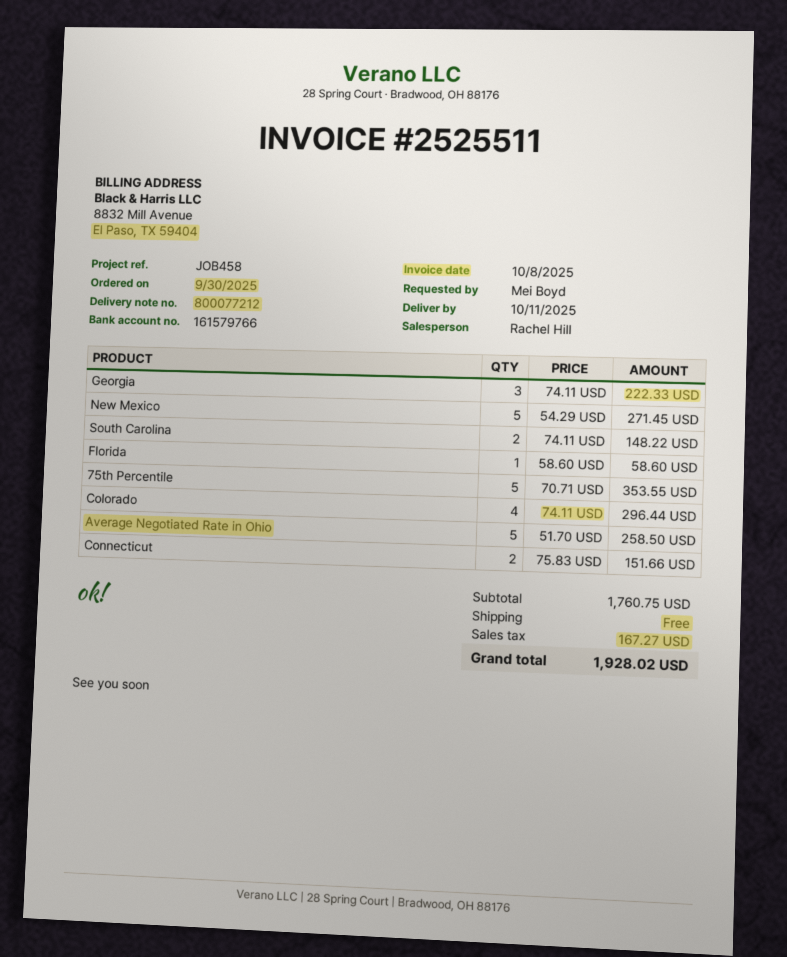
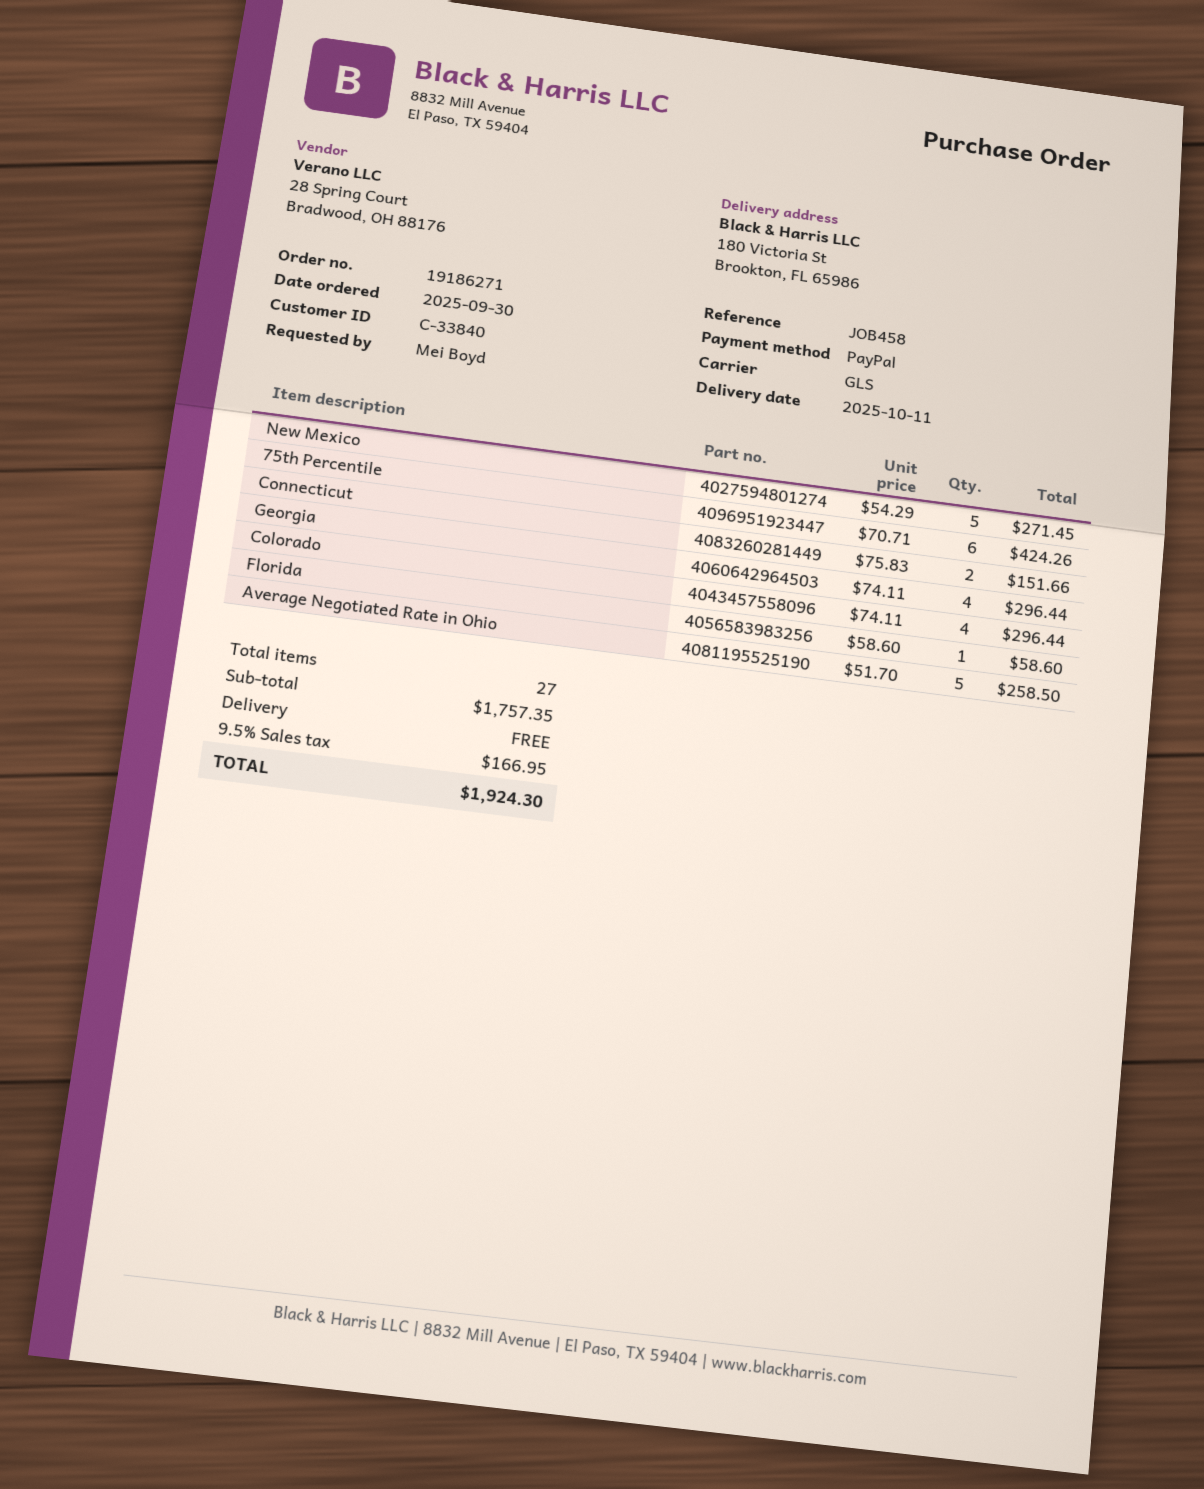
Georgia: 3 x 74.11 = 222.33 -> 4 x 74.11 = 296.44
South Carolina: 2 x 74.11 = 148.22 -> none
75th Percentile: 5 x 70.71 = 353.55 -> 6 x 70.71 = 424.26
subtotal: 1760.75 -> 1757.35
tax: 167.27 -> 166.95
total: 1928.02 -> 1924.30

